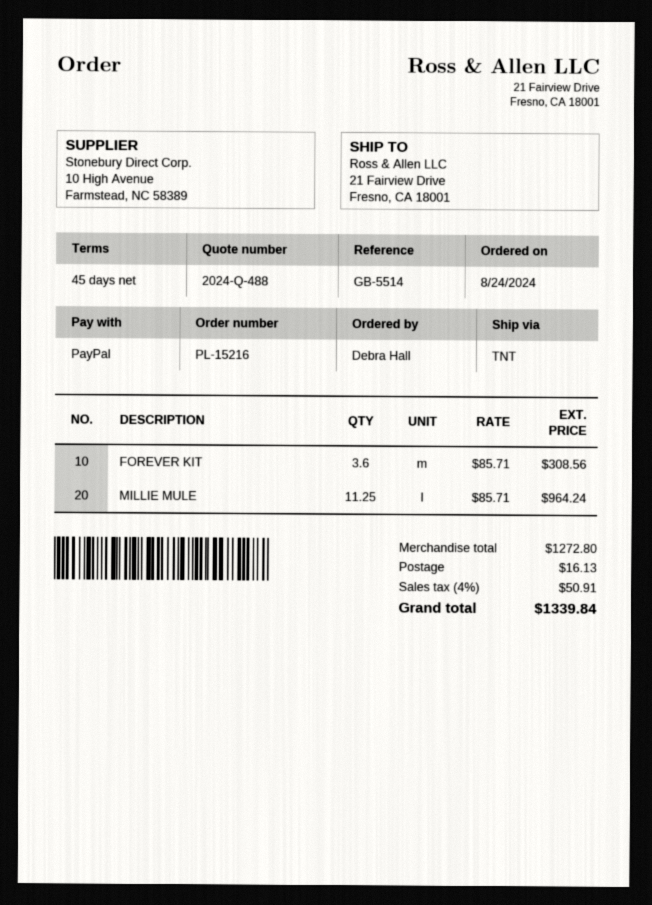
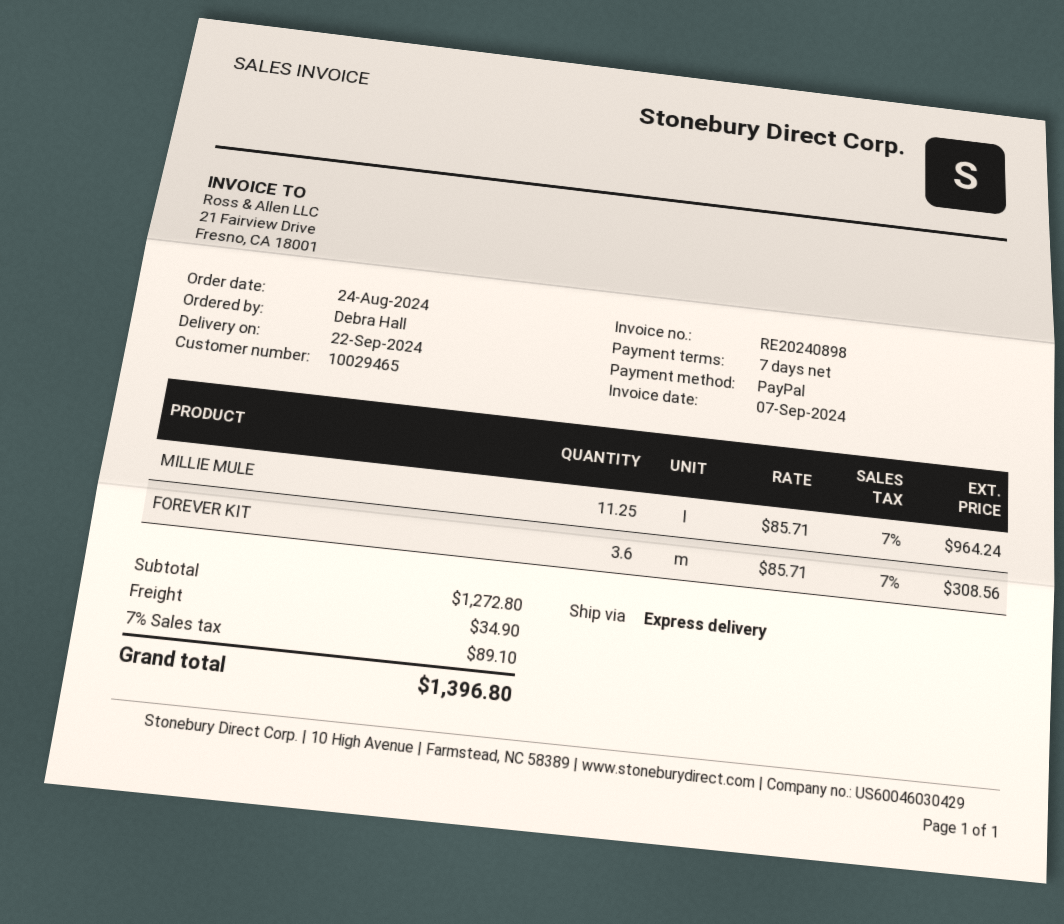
payment terms: 45 days -> 7 days
shipping method: TNT -> express
shipping: 16.13 -> 34.90
tax: 4% = 50.91 -> 7% = 89.10
total: 1339.84 -> 1396.80

